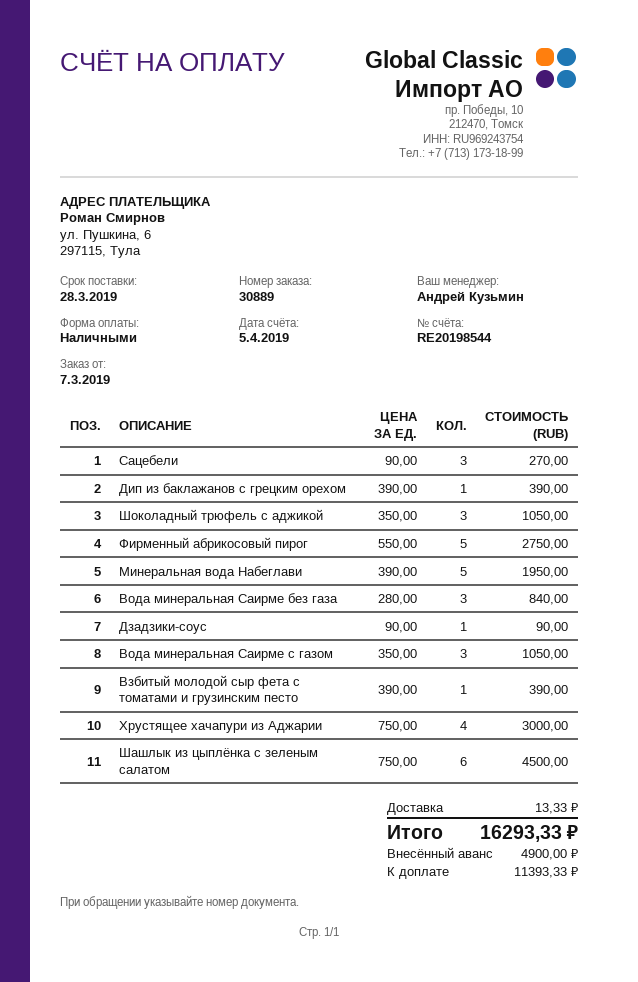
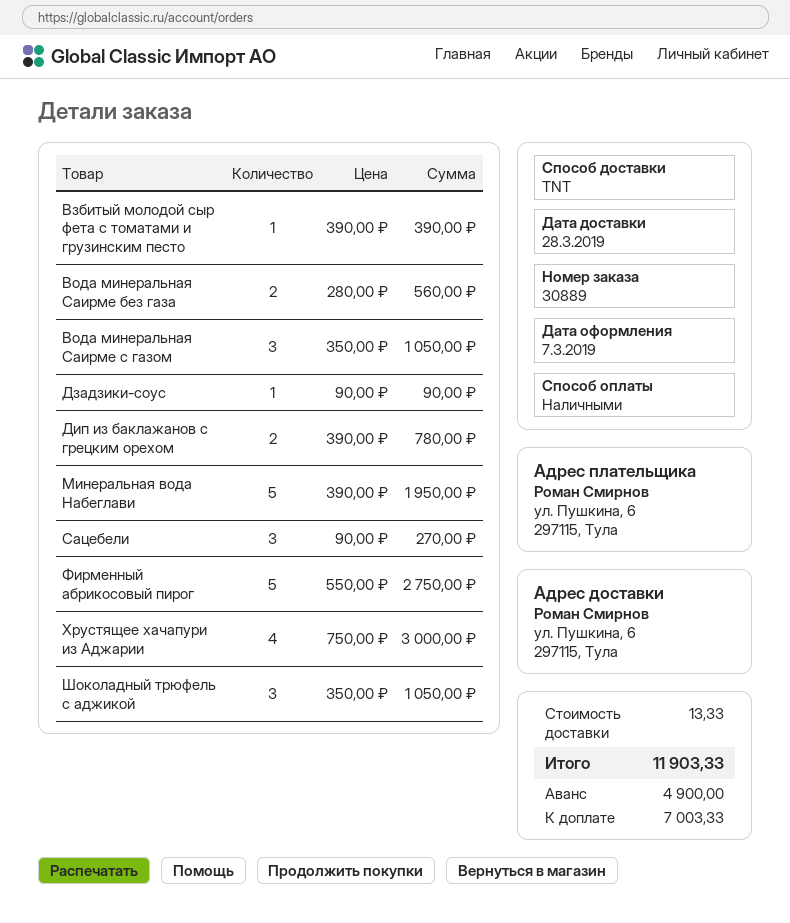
Дип из баклажанов с грецким орехом: 1 x 390.00 = 390.00 -> 2 x 390.00 = 780.00
Вода минеральная Саирме без газа: 3 x 280.00 = 840.00 -> 2 x 280.00 = 560.00
Шашлык из цыплёнка с зеленым салатом: 6 x 750.00 = 4500.00 -> none
total: 16293.33 -> 11903.33
balance: 11393.33 -> 7003.33

